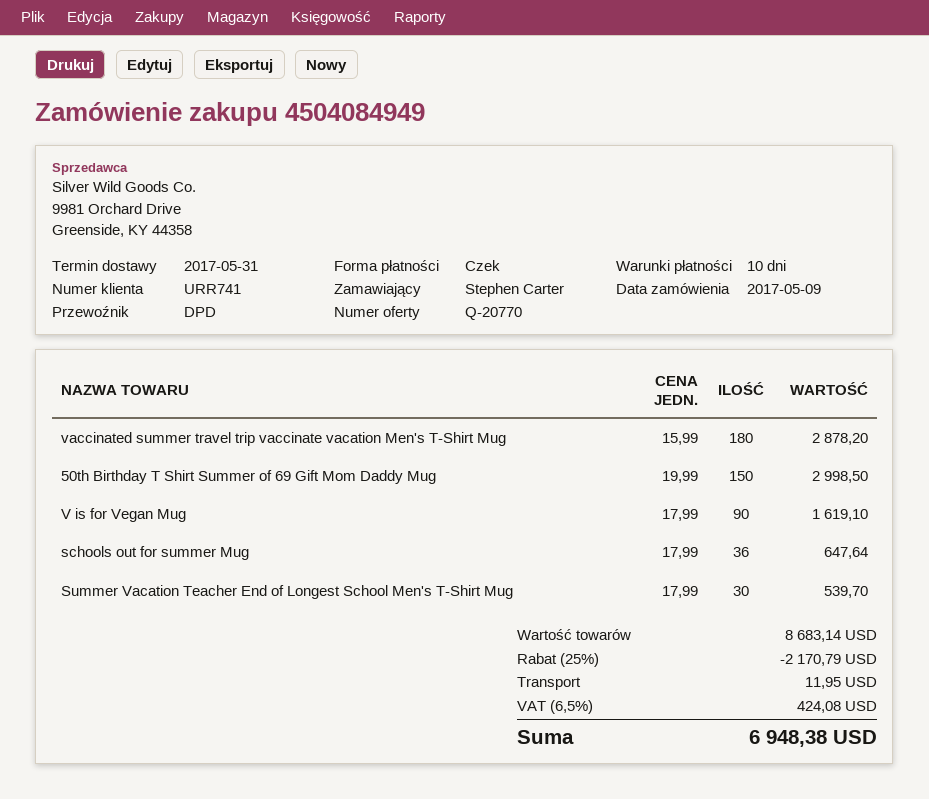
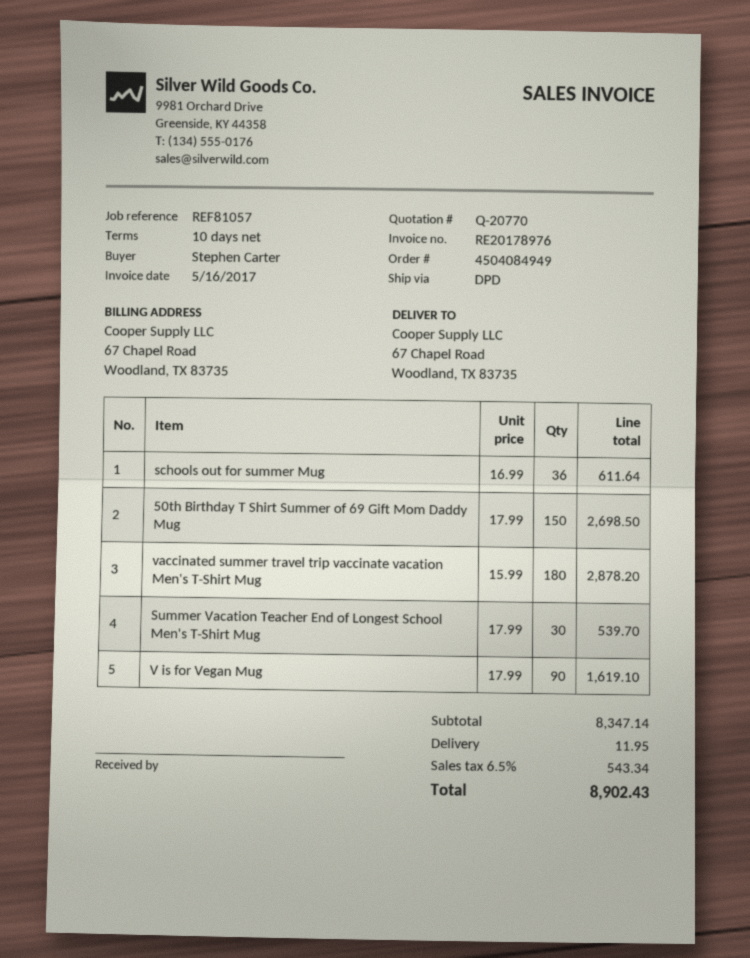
50th Birthday T Shirt Summer of 69 Gift Mom Daddy Mug: 150 x 19.99 = 2998.50 -> 150 x 17.99 = 2698.50
schools out for summer Mug: 36 x 17.99 = 647.64 -> 36 x 16.99 = 611.64
subtotal: 8683.14 -> 8347.14
discount: 25% = 2170.79 -> none
tax: 6.5% = 424.08 -> 6.5% = 543.34
total: 6948.38 -> 8902.43

